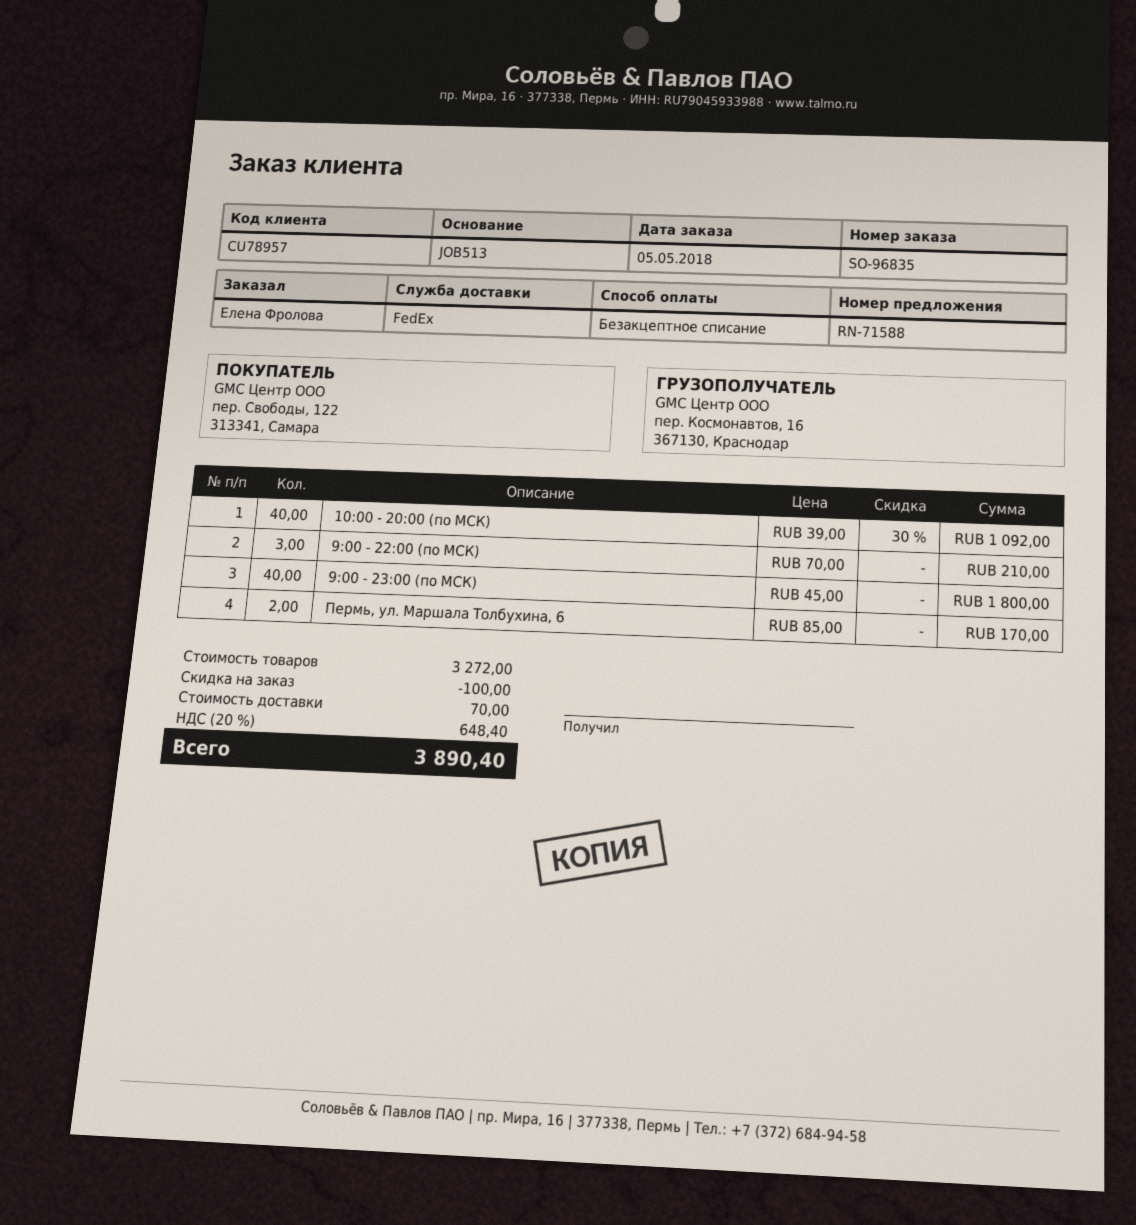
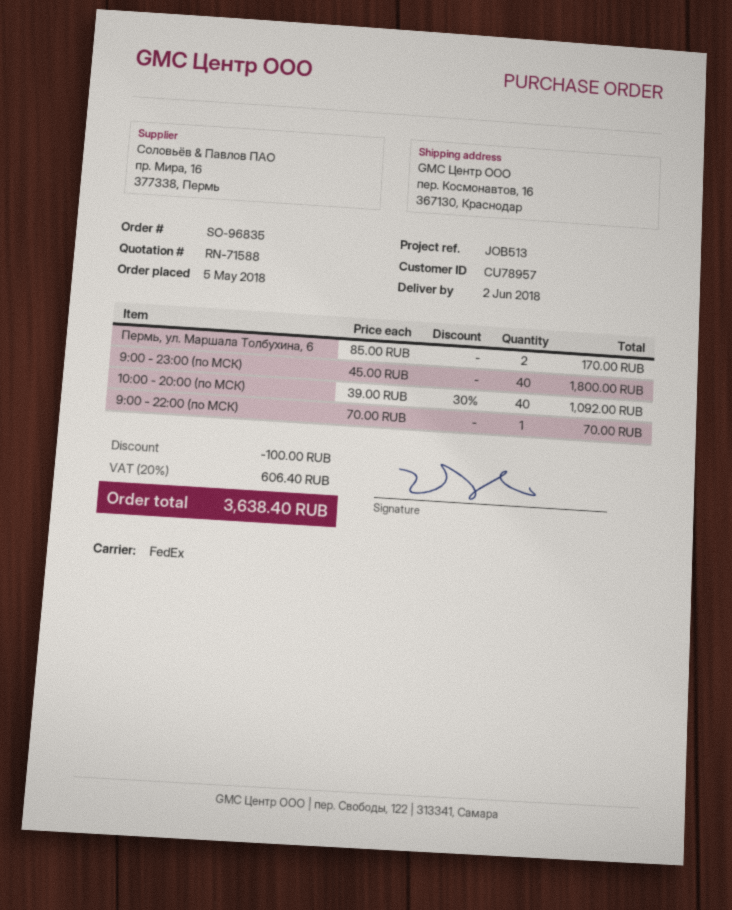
9:00 - 22:00 (по МСК): 3 x 70.00 = 210.00 -> 1 x 70.00 = 70.00
shipping: 70.00 -> none
tax: 20% = 648.40 -> 20% = 606.40
total: 3890.40 -> 3638.40

